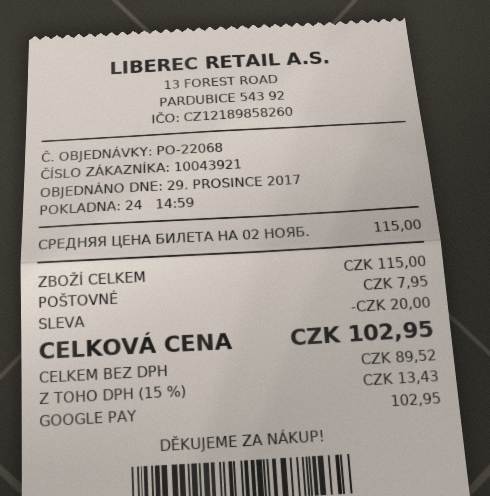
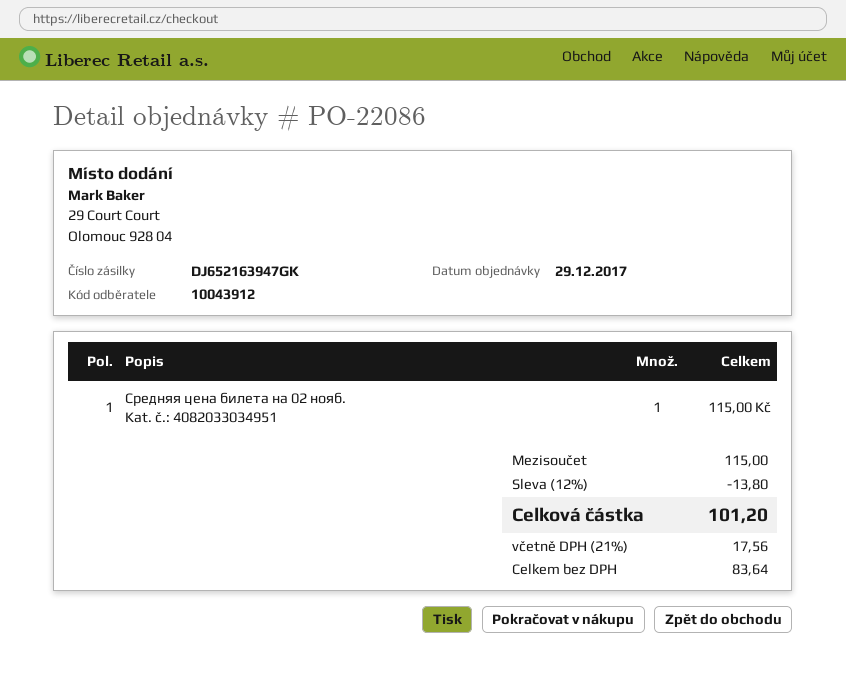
order number: PO-22068 -> PO-22086
customer number: 10043921 -> 10043912
discount: 20.00 -> 13.80
shipping: 7.95 -> none
net: 89.52 -> 83.64
tax: 15% = 13.43 -> 21% = 17.56
total: 102.95 -> 101.20

